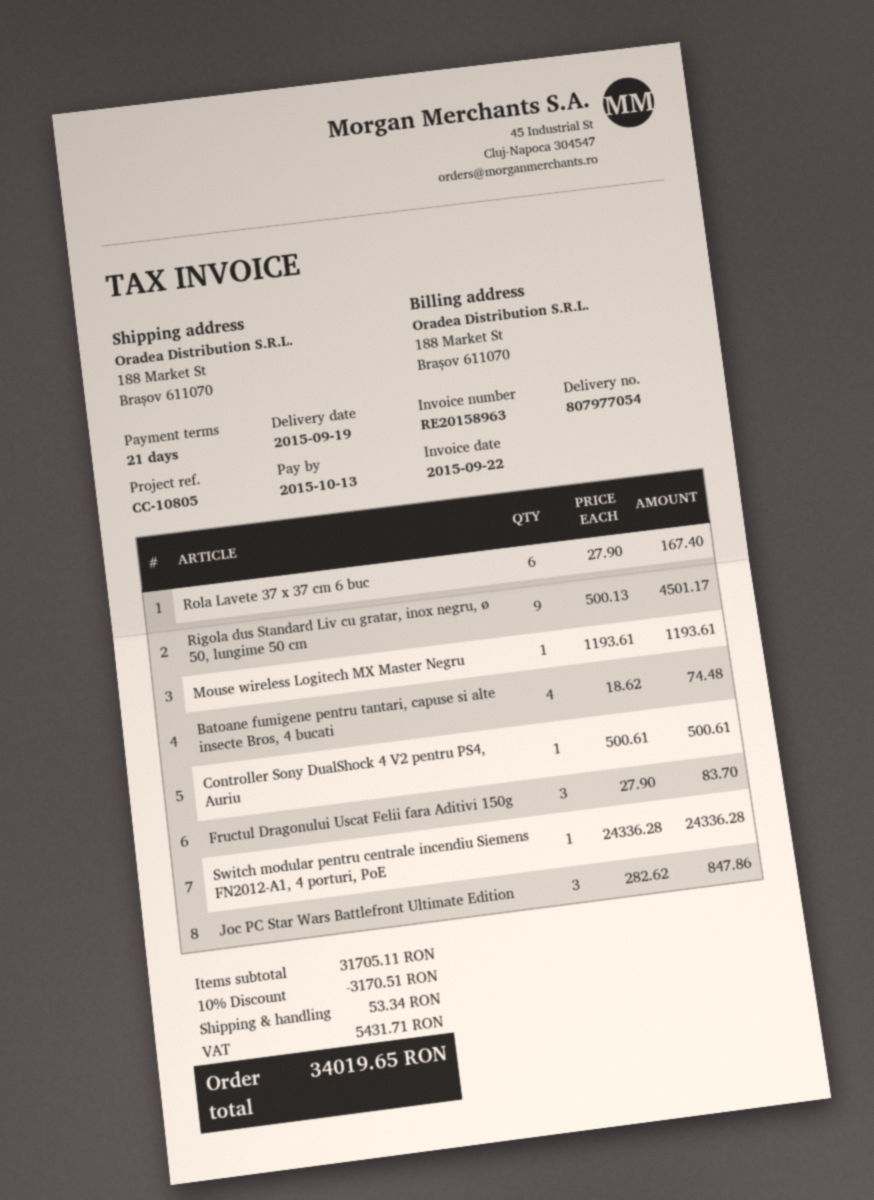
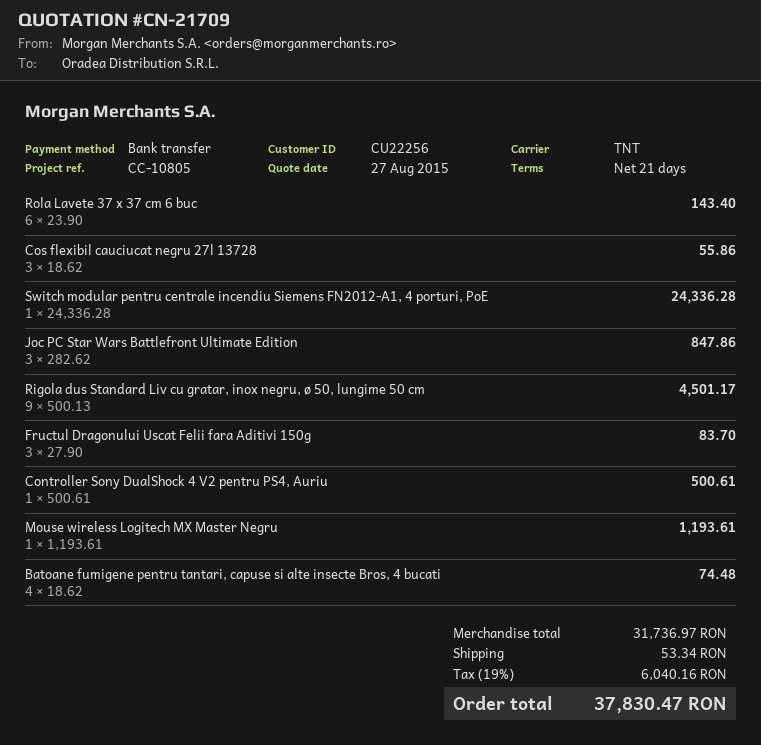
Rola Lavete 37 x 37 cm 6 buc: 6 x 27.90 = 167.40 -> 6 x 23.90 = 143.40
Cos flexibil cauciucat negru 27l 13728: none -> 3 x 18.62 = 55.86
subtotal: 31705.11 -> 31736.97
discount: 10% = 3170.51 -> none
tax: 5431.71 -> 6040.16
total: 34019.65 -> 37830.47

